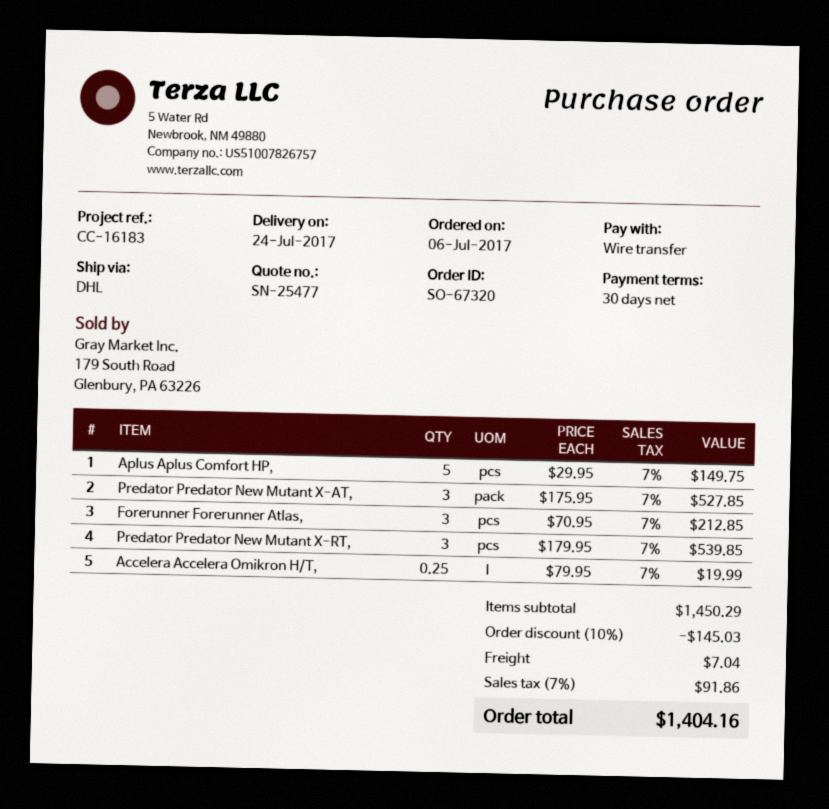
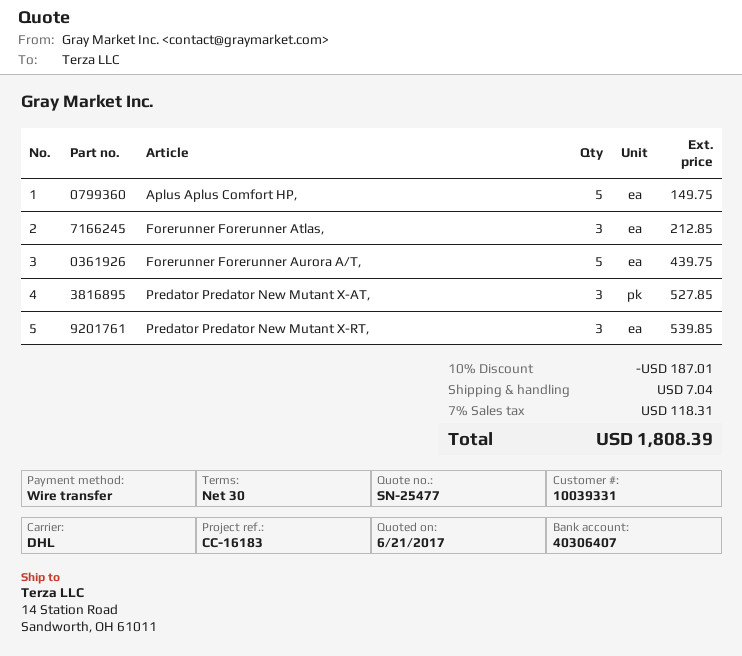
Accelera Accelera Omikron H/T,: 0.25 for 19.99 -> none
Forerunner Forerunner Aurora A/T,: none -> 5 for 439.75
discount: 10% = 145.03 -> 10% = 187.01
tax: 7% = 91.86 -> 7% = 118.31
total: 1404.16 -> 1808.39

